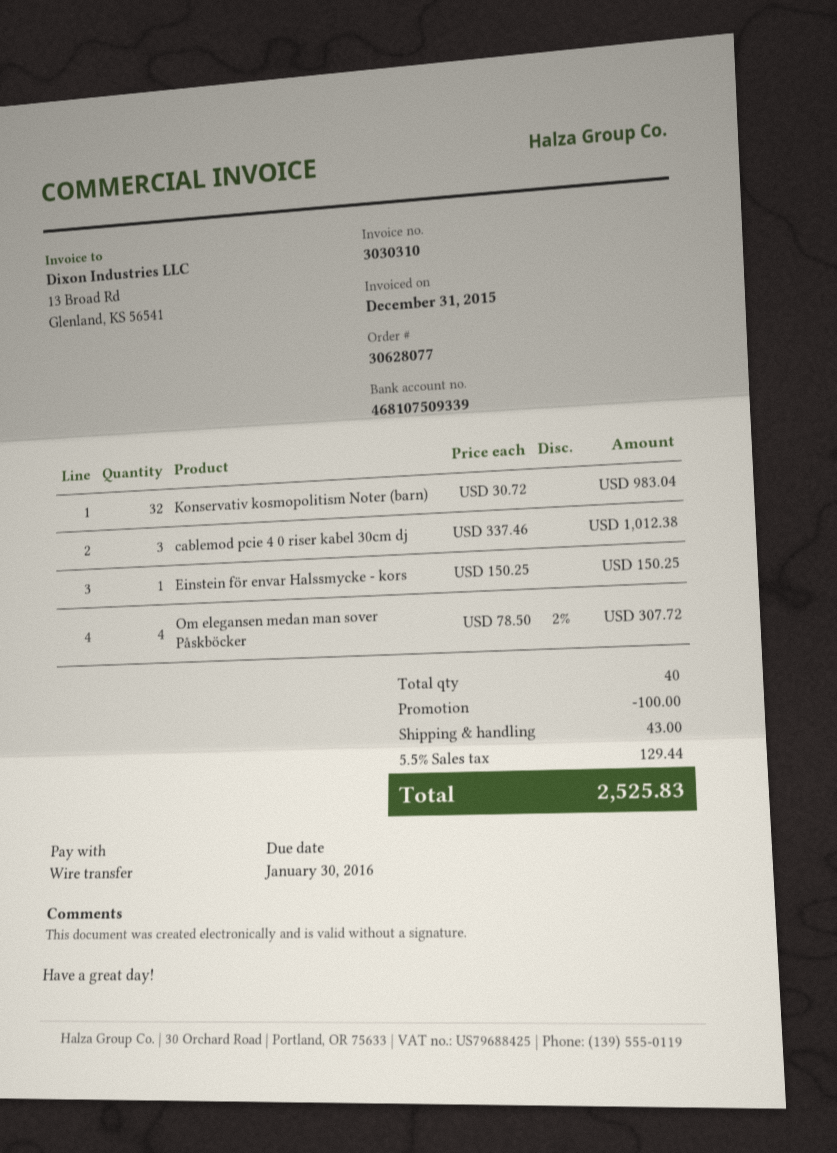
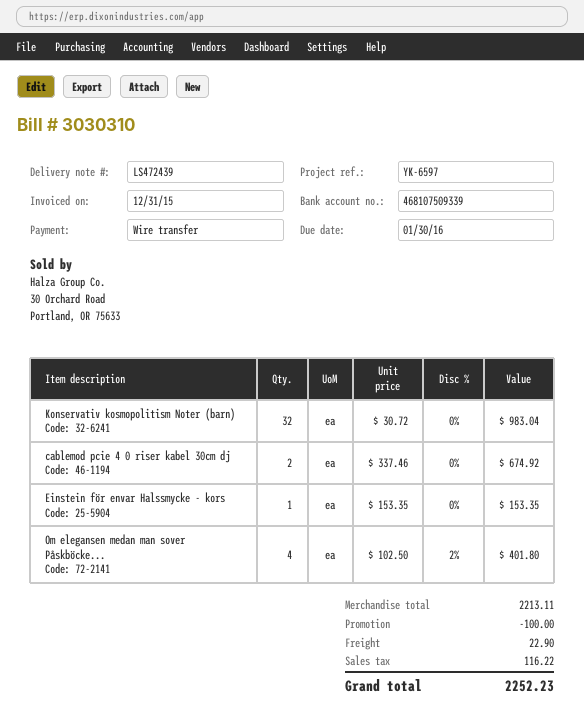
cablemod pcie 4 0 riser kabel 30cm dj: 3 x 337.46 = 1012.38 -> 2 x 337.46 = 674.92
Einstein för envar Halssmycke - kors: 1 x 150.25 = 150.25 -> 1 x 153.35 = 153.35
Om elegansen medan man sover Påskböcker: 4 x 78.50 - 2% = 307.72 -> 4 x 102.50 - 2% = 401.80
shipping: 43.00 -> 22.90
tax: 129.44 -> 116.22
total: 2525.83 -> 2252.23

